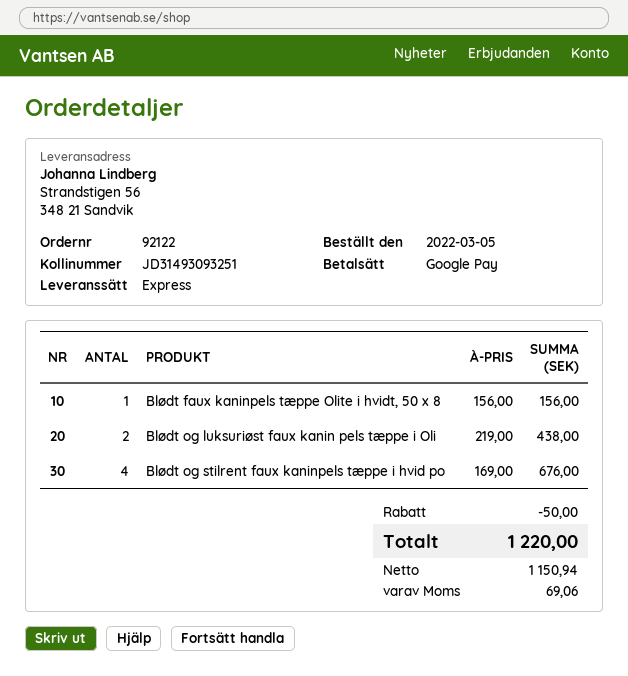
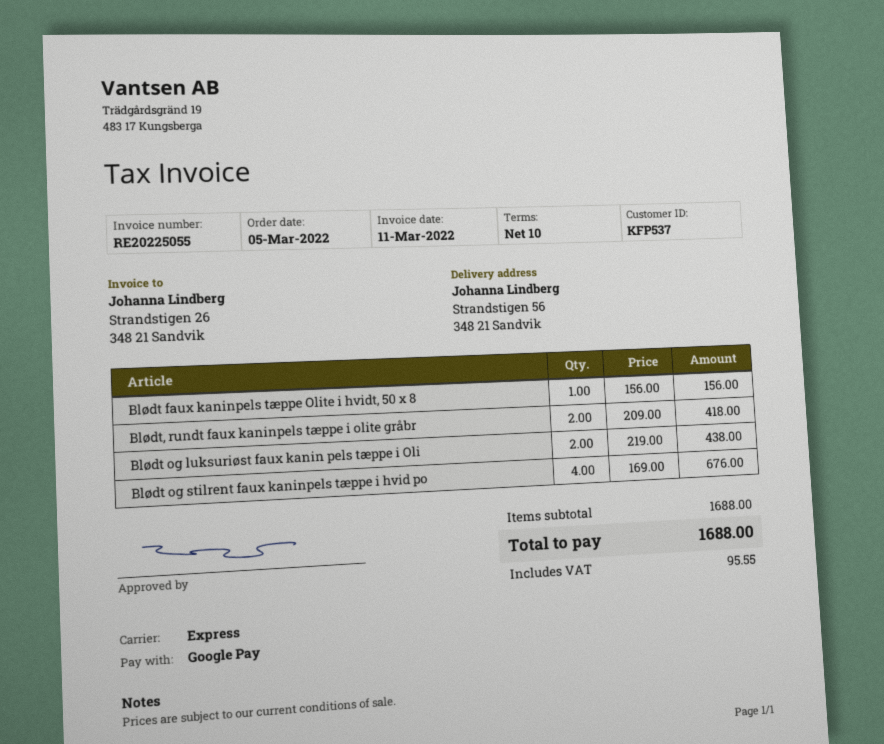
Blødt, rundt faux kaninpels tæppe i olite gråbr: none -> 2 x 209.00 = 418.00
discount: 50.00 -> none
tax: 69.06 -> 95.55
total: 1220.00 -> 1688.00

